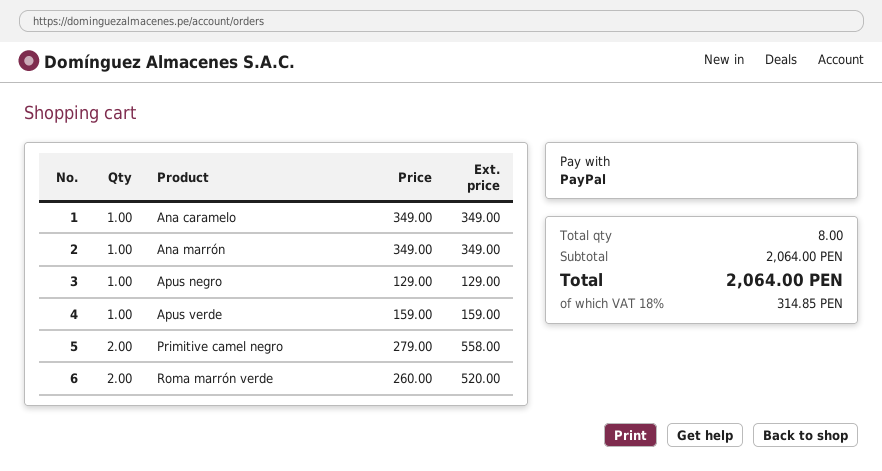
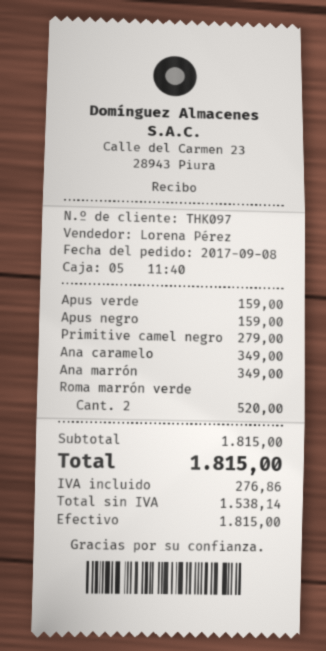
payment method: PayPal -> cash
Apus negro: 1 for 129.00 -> 1 for 159.00
Primitive camel negro: 2 for 558.00 -> 1 for 279.00
subtotal: 2064.00 -> 1815.00
tax: 314.85 -> 276.86
total: 2064.00 -> 1815.00

